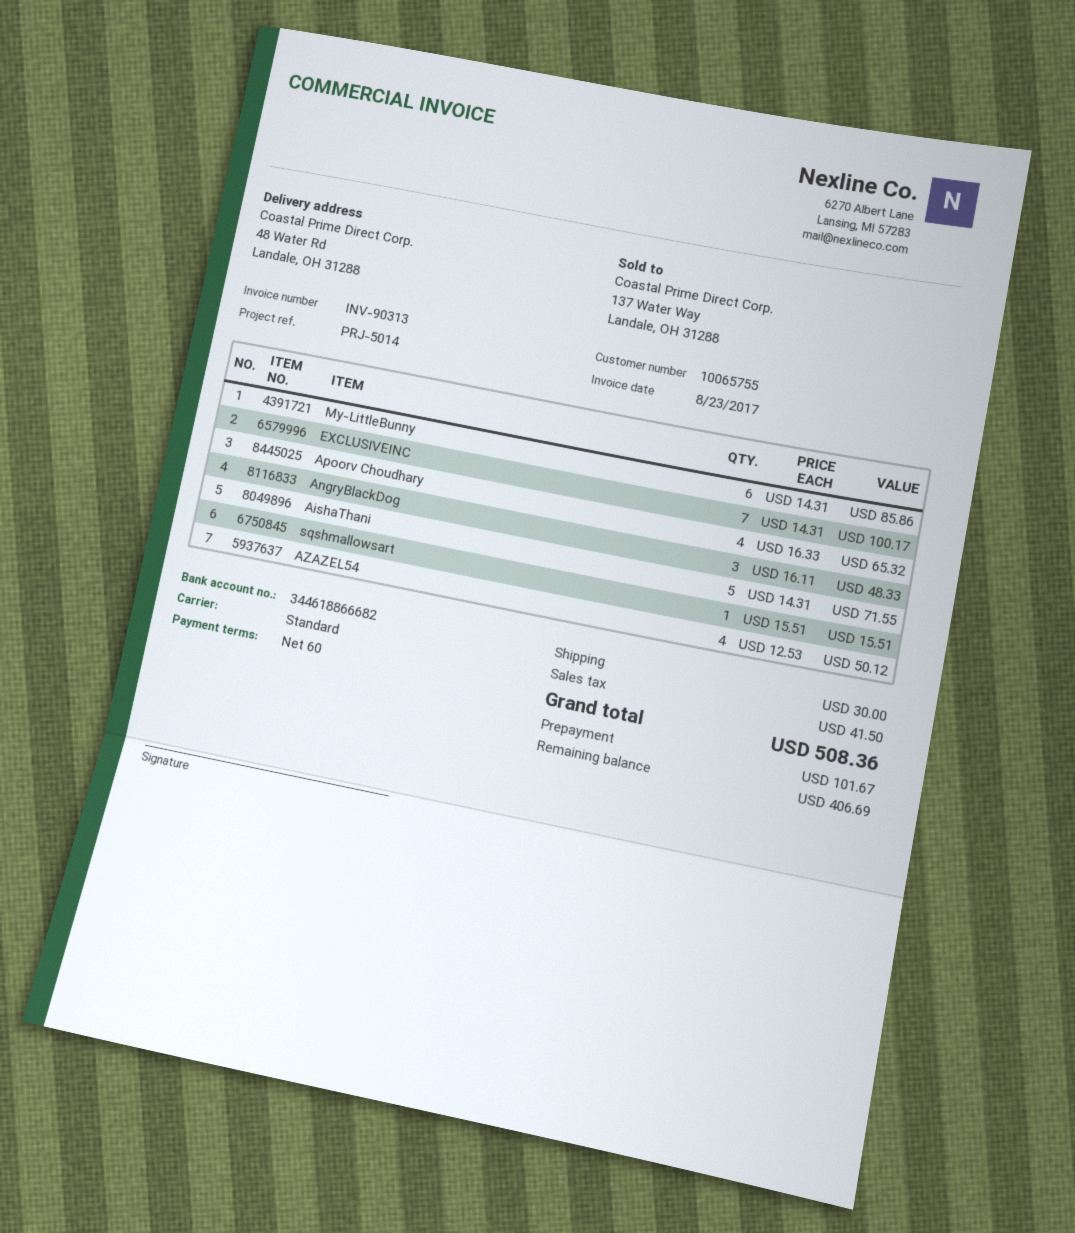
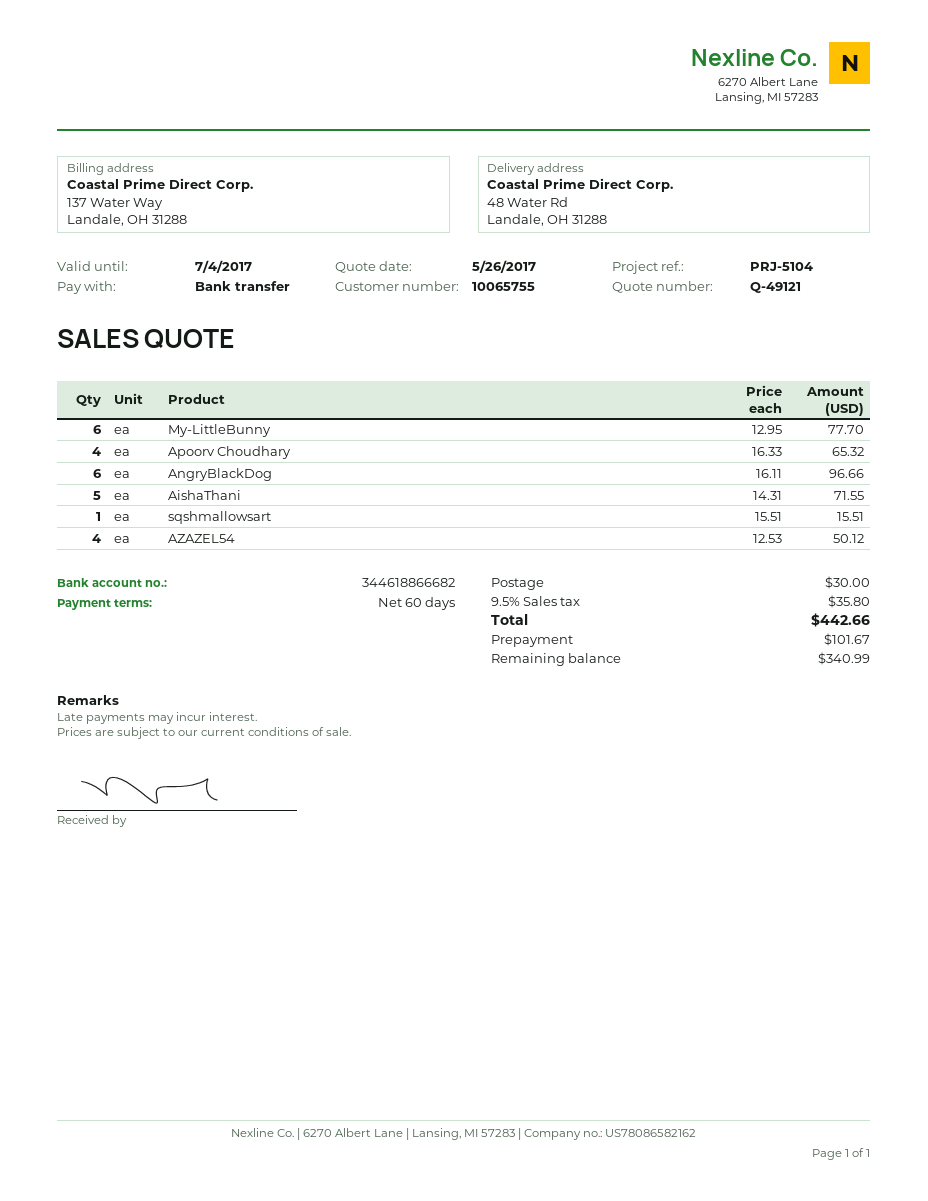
reference: PRJ-5014 -> PRJ-5104
My-LittleBunny: 6 x 14.31 = 85.86 -> 6 x 12.95 = 77.70
EXCLUSIVEINC: 7 x 14.31 = 100.17 -> none
AngryBlackDog: 3 x 16.11 = 48.33 -> 6 x 16.11 = 96.66
tax: 41.50 -> 35.80
total: 508.36 -> 442.66
balance: 406.69 -> 340.99

